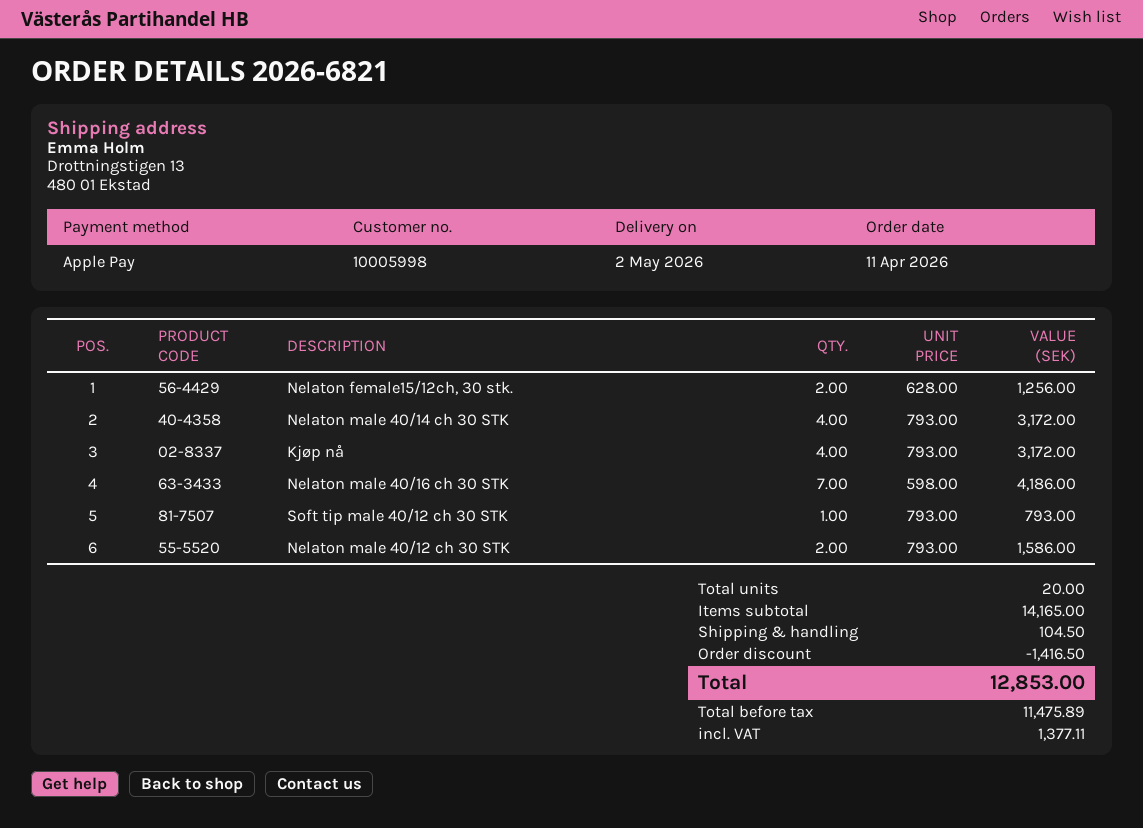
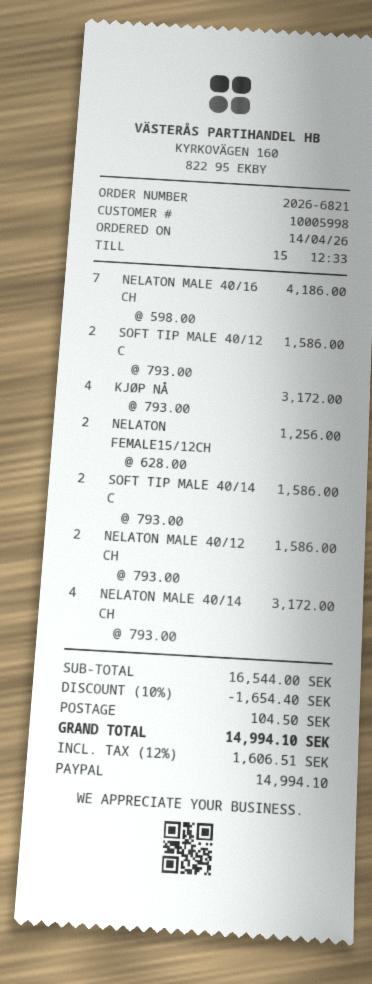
order date: 2026-04-11 -> 2026-04-14
payment method: Apple Pay -> PayPal
Soft tip male 40/12 ch 30 STK: 1 x 793.00 = 793.00 -> 2 x 793.00 = 1586.00
SOFT TIP MALE 40/14 C: none -> 2 x 793.00 = 1586.00
subtotal: 14165.00 -> 16544.00
discount: 1416.50 -> 1654.40
tax: 1377.11 -> 1606.51
total: 12853.00 -> 14994.10

